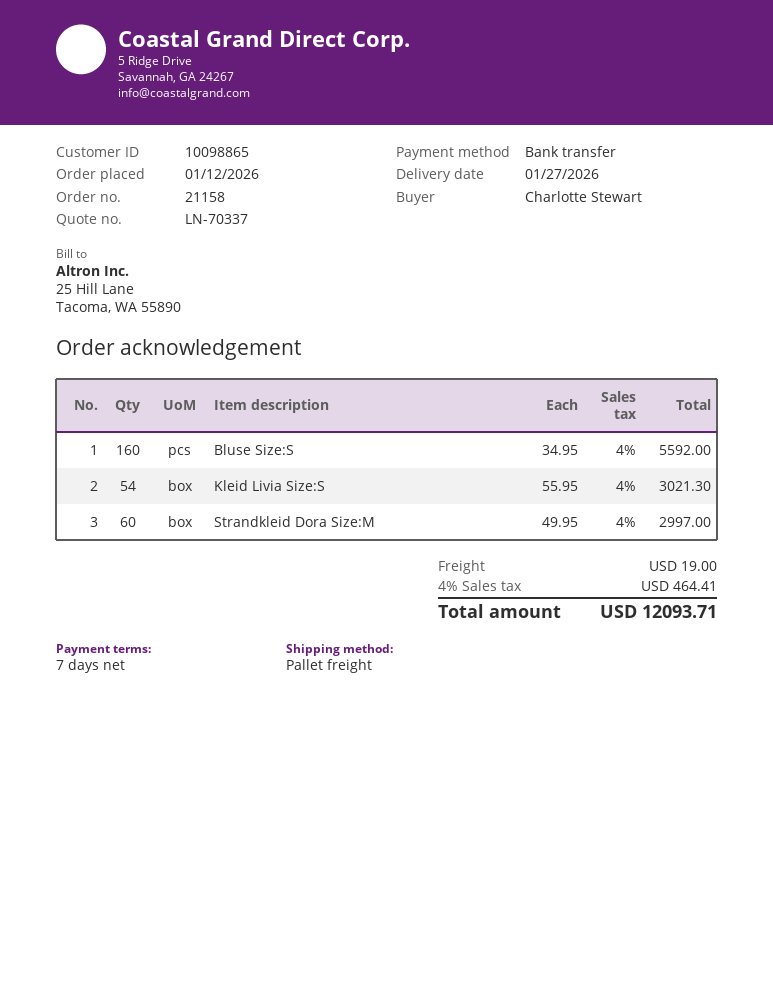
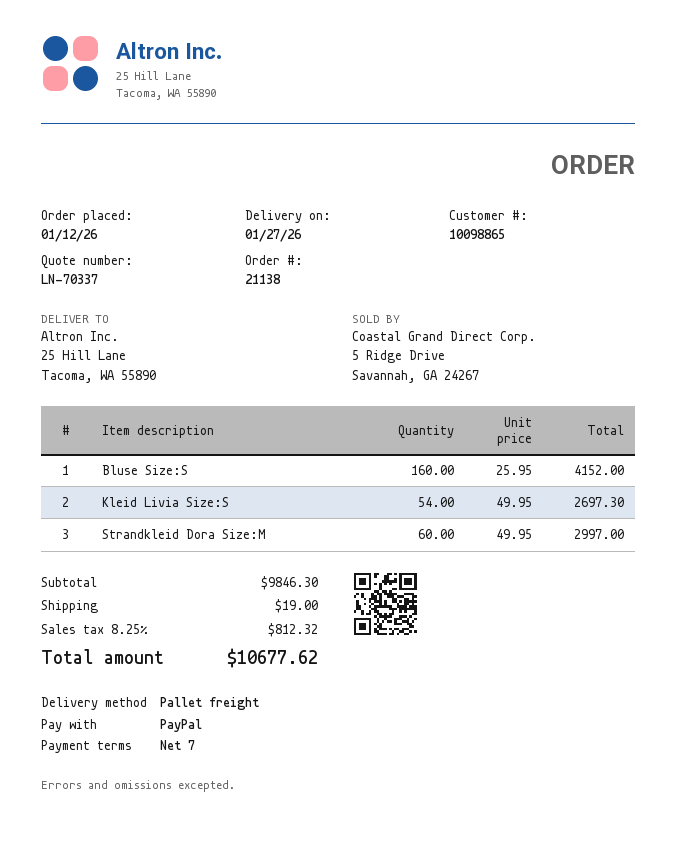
order number: 21158 -> 21138
payment method: bank transfer -> PayPal
Bluse Size:S: 160 x 34.95 = 5592.00 -> 160 x 25.95 = 4152.00
Kleid Livia Size:S: 54 x 55.95 = 3021.30 -> 54 x 49.95 = 2697.30
tax: 4% = 464.41 -> 8.25% = 812.32
total: 12093.71 -> 10677.62

